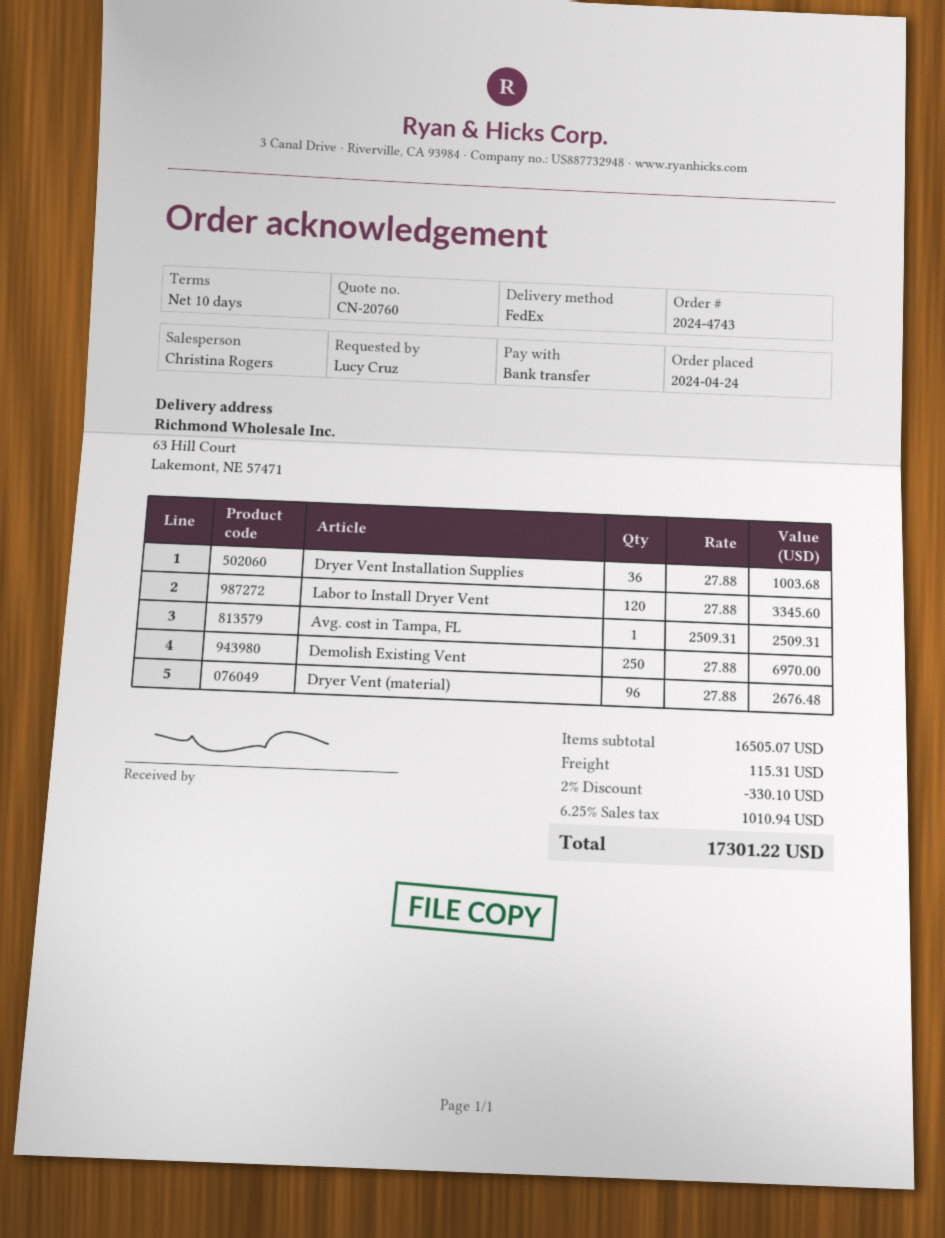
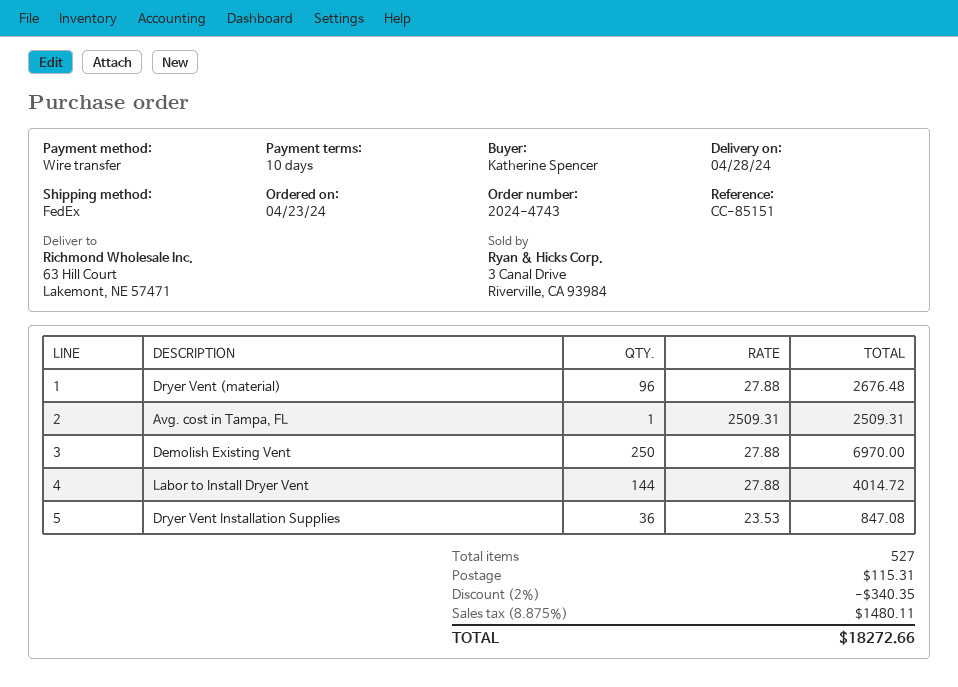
order date: 2024-04-24 -> 2024-04-23
ordered by: Lucy Cruz -> Katherine Spencer
Dryer Vent Installation Supplies: 36 x 27.88 = 1003.68 -> 36 x 23.53 = 847.08
Labor to Install Dryer Vent: 120 x 27.88 = 3345.60 -> 144 x 27.88 = 4014.72
discount: 2% = 330.10 -> 2% = 340.35
tax: 6.25% = 1010.94 -> 8.875% = 1480.11
total: 17301.22 -> 18272.66

